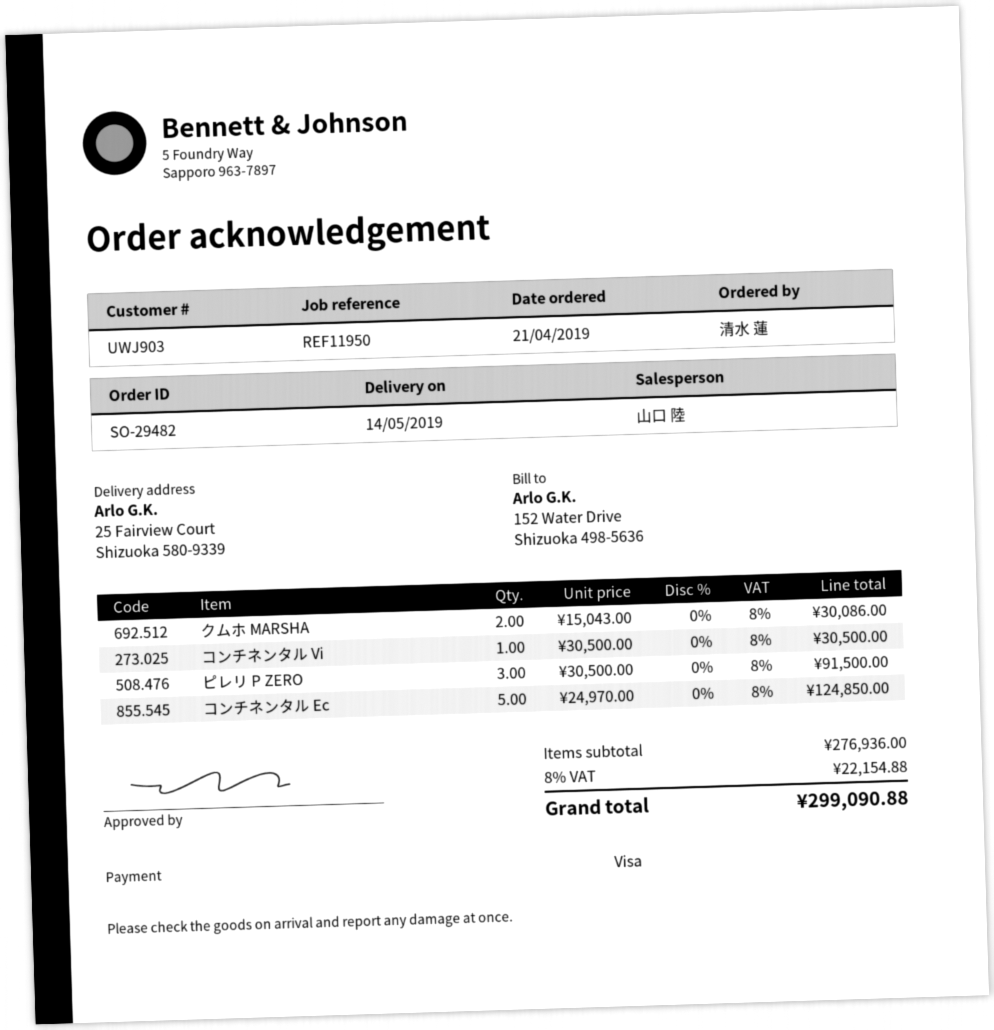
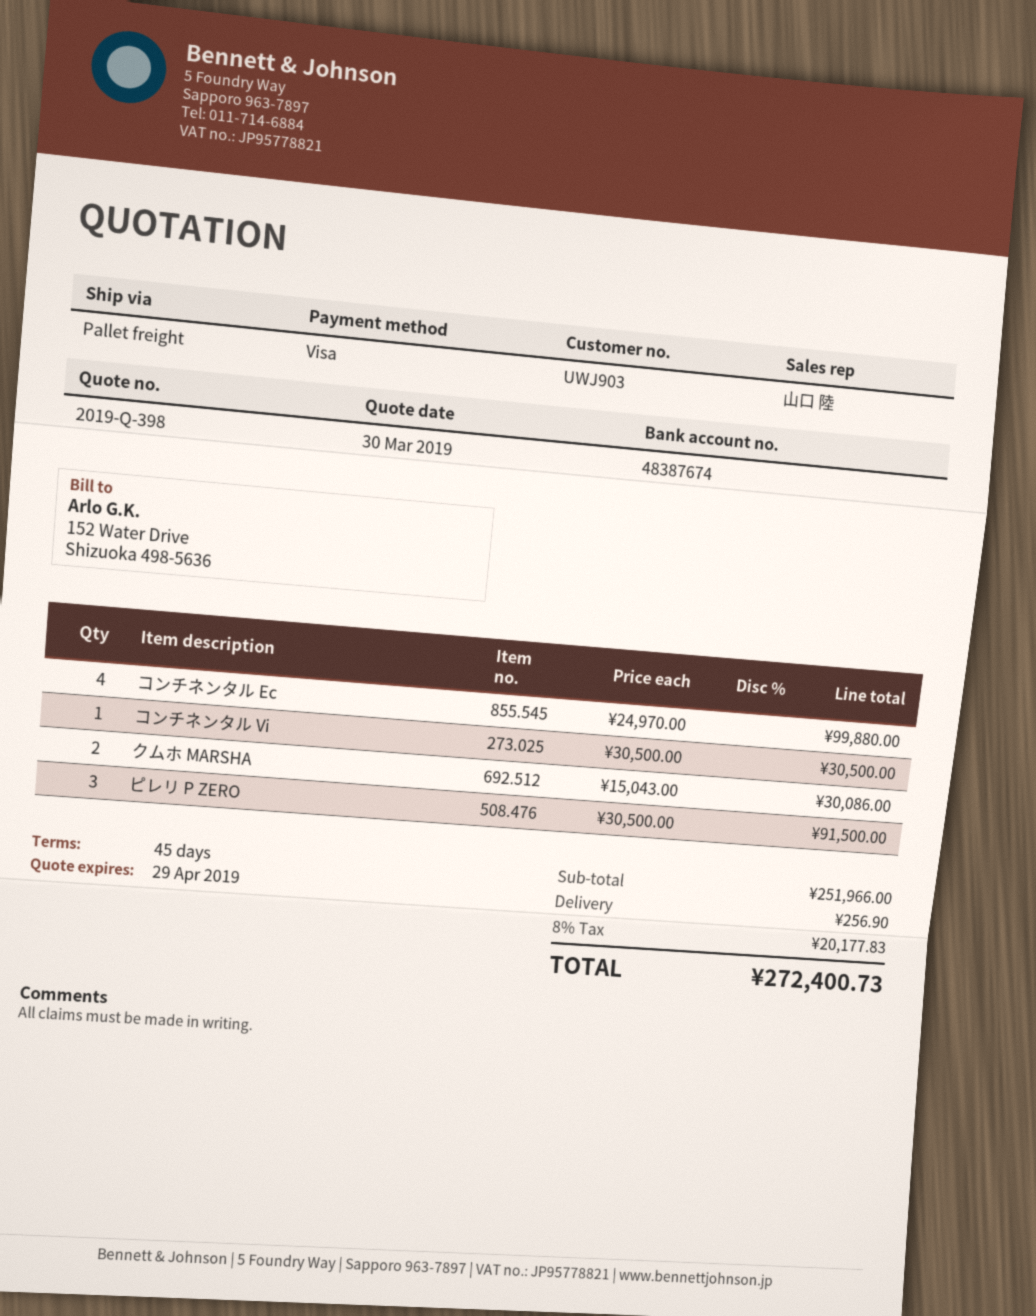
コンチネンタル Ec: 5 x 24970.00 = 124850.00 -> 4 x 24970.00 = 99880.00
subtotal: 276936.00 -> 251966.00
shipping: none -> 256.90
tax: 8% = 22154.88 -> 8% = 20177.83
total: 299090.88 -> 272400.73

